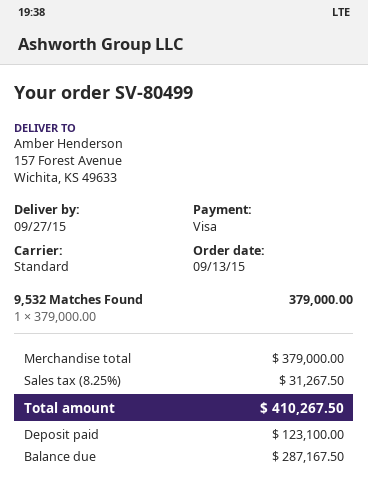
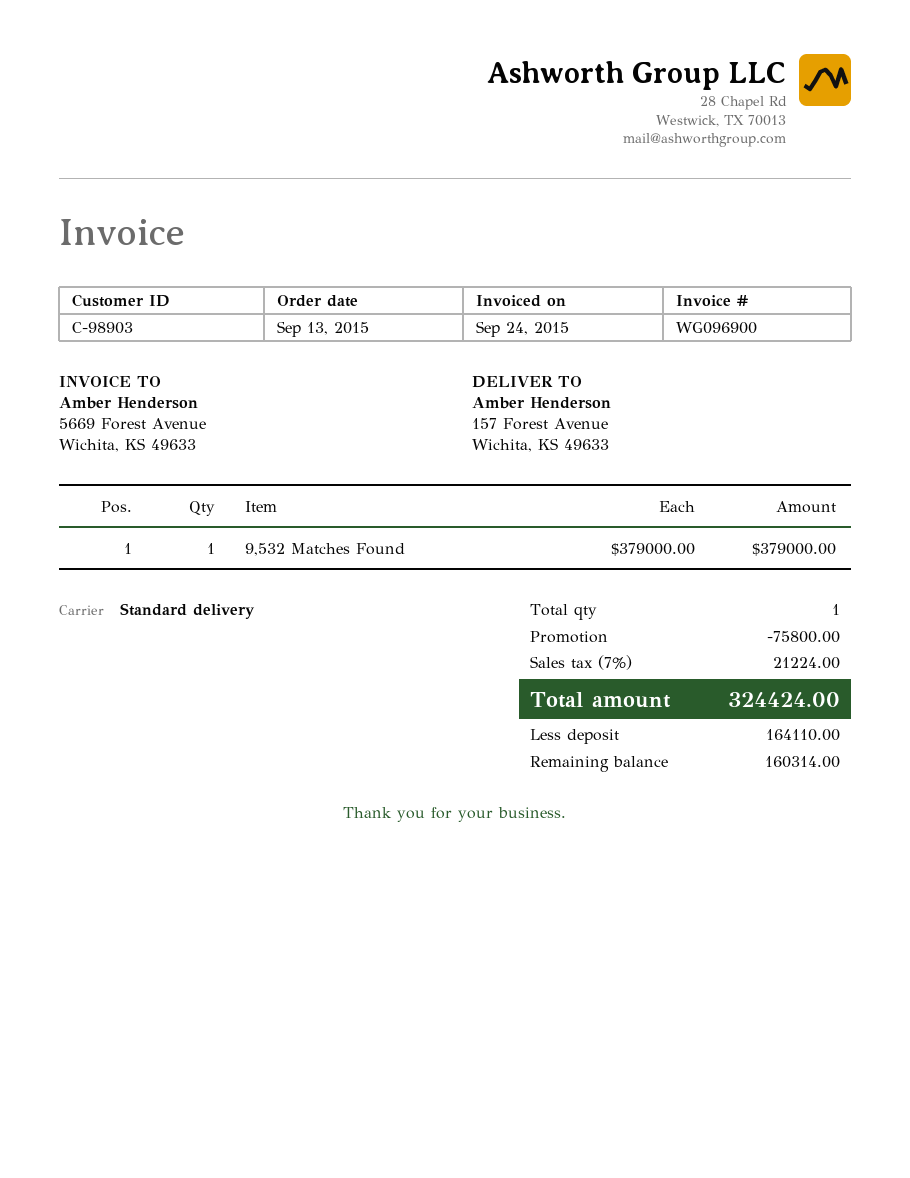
discount: none -> 75800.00
tax: 8.25% = 31267.50 -> 7% = 21224.00
total: 410267.50 -> 324424.00
deposit: 123100.00 -> 164110.00
balance: 287167.50 -> 160314.00

